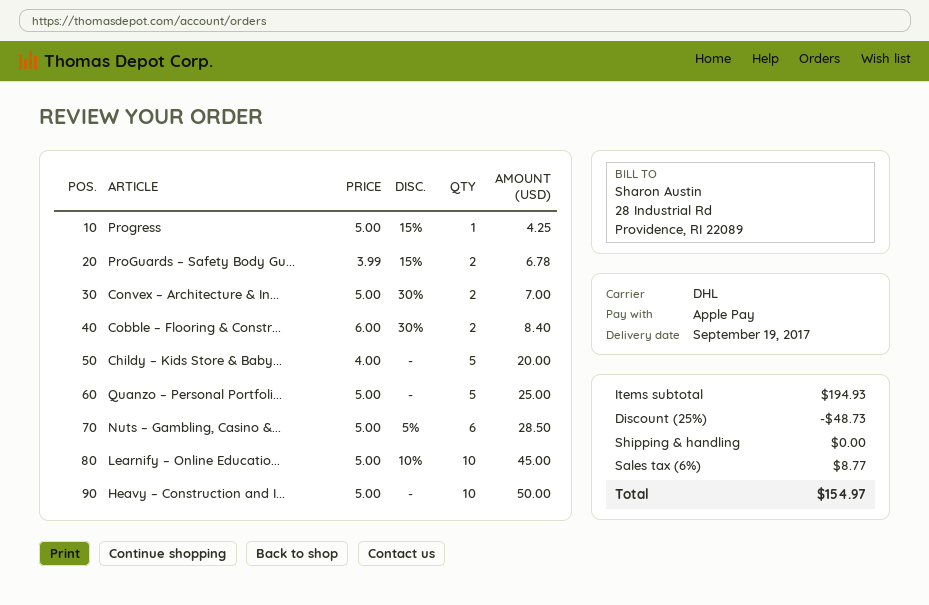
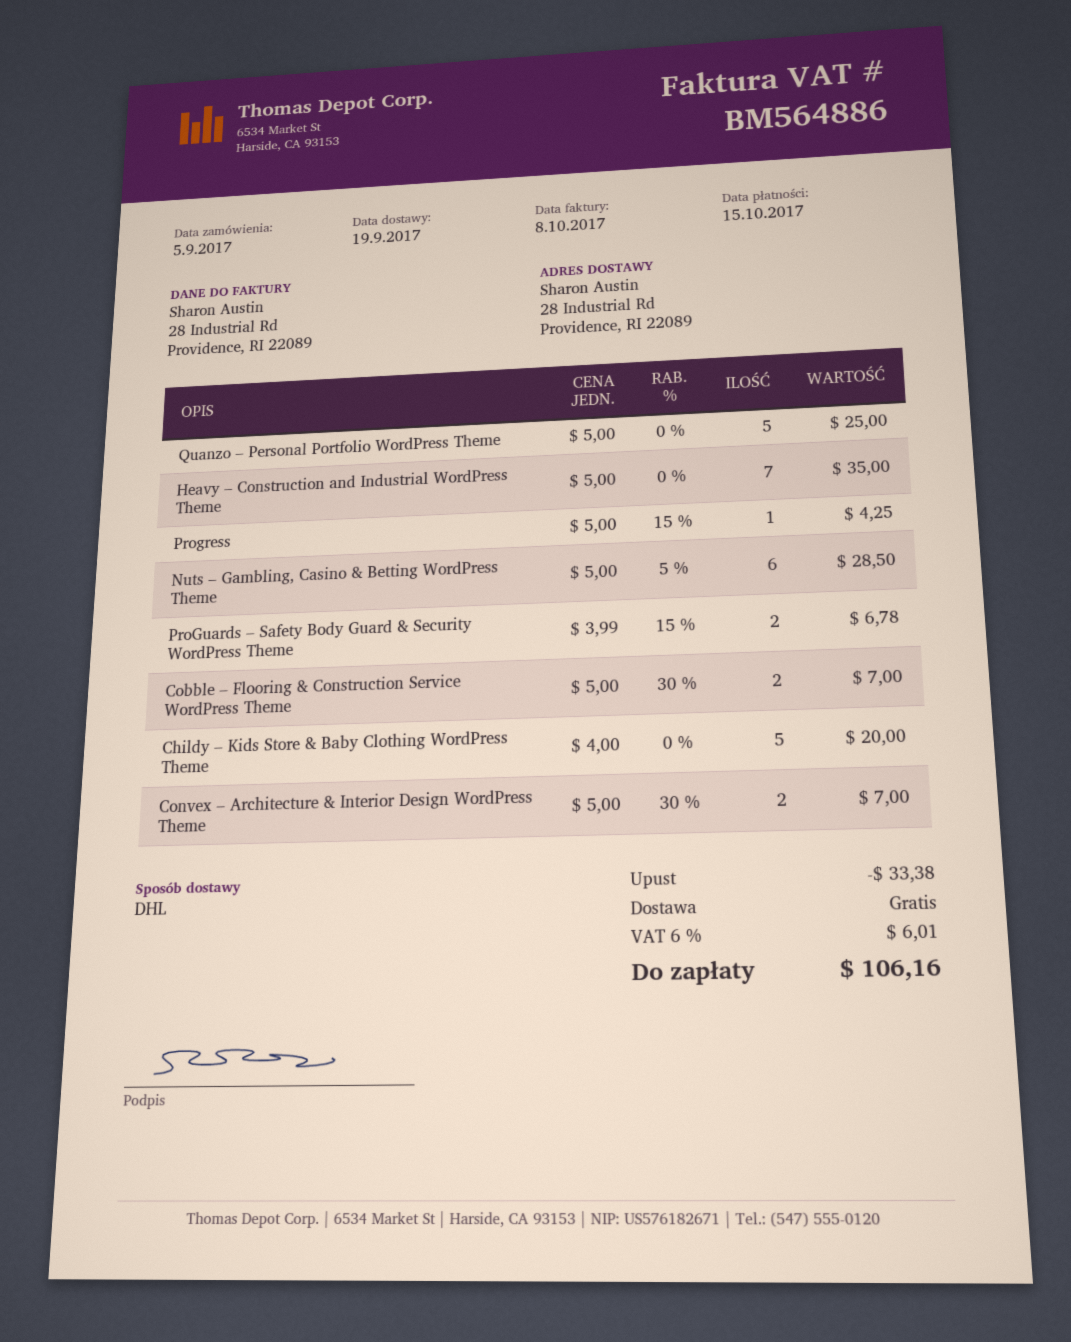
Cobble – Flooring & Constr...: 2 x 6.00 - 30% = 8.40 -> 2 x 5.00 - 30% = 7.00
Learnify – Online Educatio...: 10 x 5.00 - 10% = 45.00 -> none
Heavy – Construction and I...: 10 x 5.00 = 50.00 -> 7 x 5.00 = 35.00
discount: 48.73 -> 33.38
tax: 6% = 8.77 -> 6% = 6.01
total: 154.97 -> 106.16

